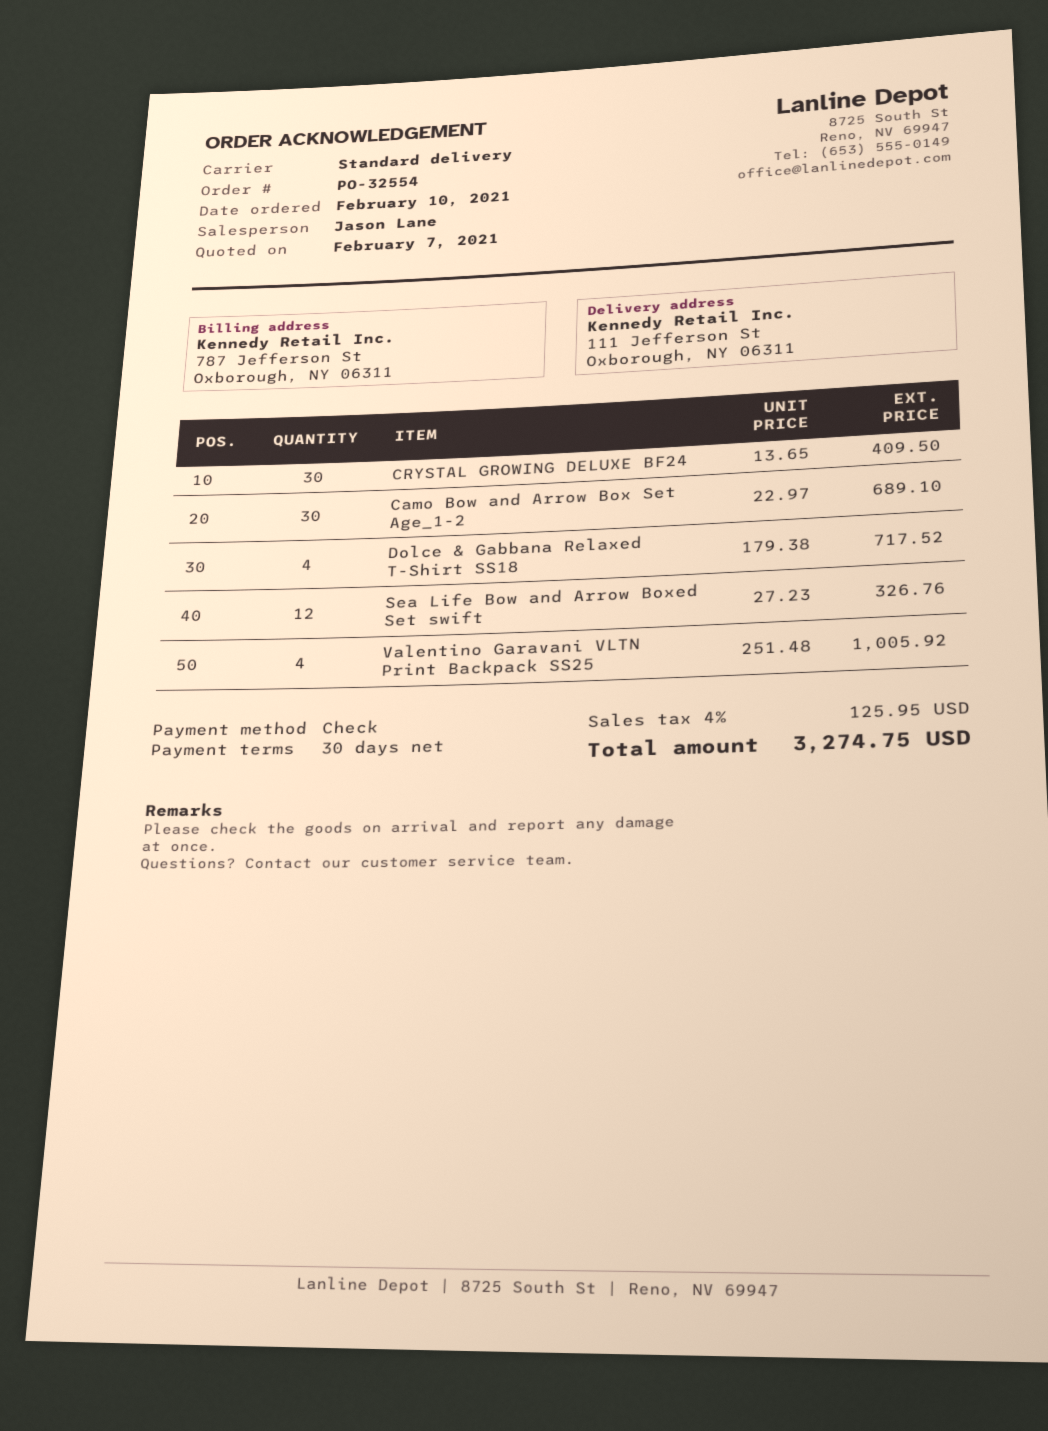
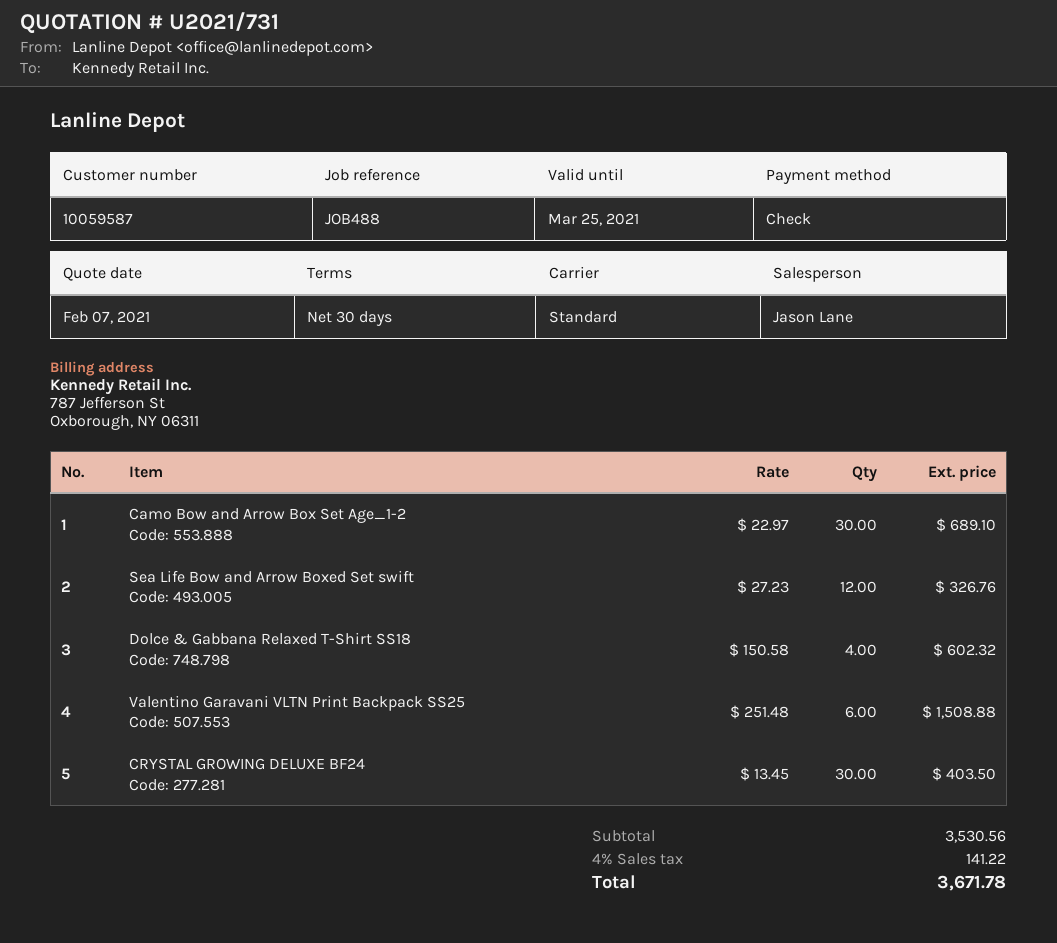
CRYSTAL GROWING DELUXE BF24: 30 x 13.65 = 409.50 -> 30 x 13.45 = 403.50
Dolce & Gabbana Relaxed T-Shirt SS18: 4 x 179.38 = 717.52 -> 4 x 150.58 = 602.32
Valentino Garavani VLTN Print Backpack SS25: 4 x 251.48 = 1005.92 -> 6 x 251.48 = 1508.88
tax: 4% = 125.95 -> 4% = 141.22
total: 3274.75 -> 3671.78

